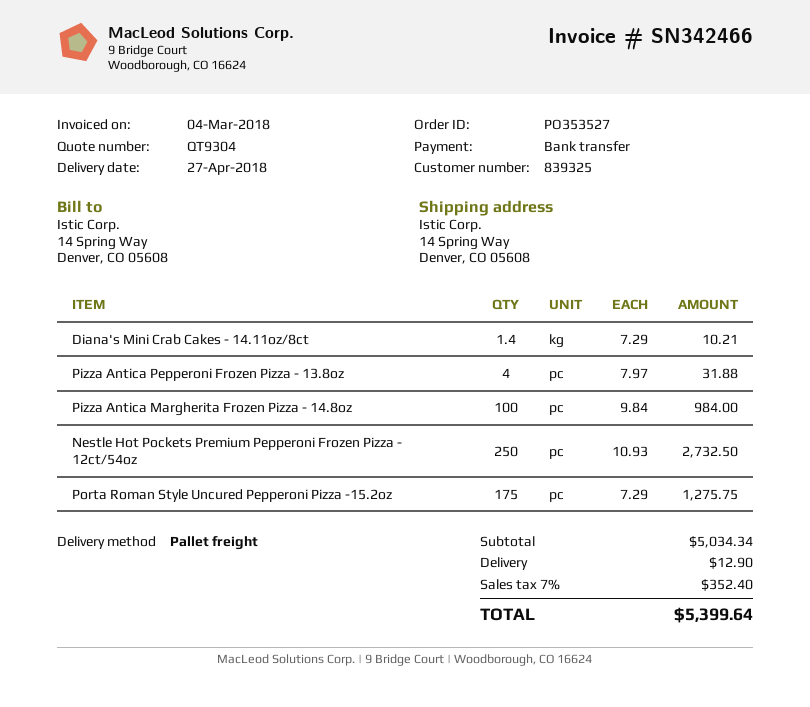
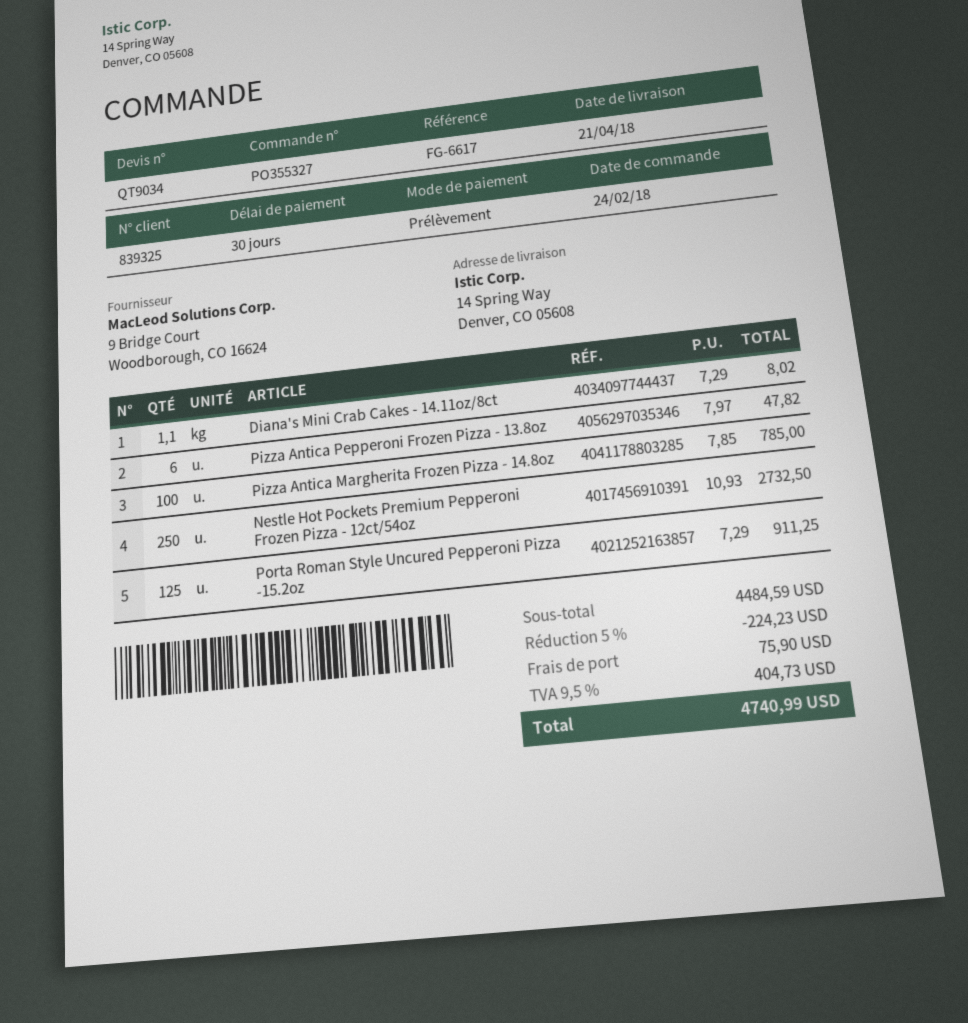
quote number: QT9304 -> QT9034
order number: PO353527 -> PO355327
delivery date: 2018-04-27 -> 2018-04-21
payment method: bank transfer -> direct debit
Diana's Mini Crab Cakes - 14.11oz/8ct: 1.4 x 7.29 = 10.21 -> 1.1 x 7.29 = 8.02
Pizza Antica Pepperoni Frozen Pizza - 13.8oz: 4 x 7.97 = 31.88 -> 6 x 7.97 = 47.82
Pizza Antica Margherita Frozen Pizza - 14.8oz: 100 x 9.84 = 984.00 -> 100 x 7.85 = 785.00
Porta Roman Style Uncured Pepperoni Pizza -15.2oz: 175 x 7.29 = 1275.75 -> 125 x 7.29 = 911.25
subtotal: 5034.34 -> 4484.59
discount: none -> 5% = 224.23
shipping: 12.90 -> 75.90
tax: 7% = 352.40 -> 9.5% = 404.73
total: 5399.64 -> 4740.99

